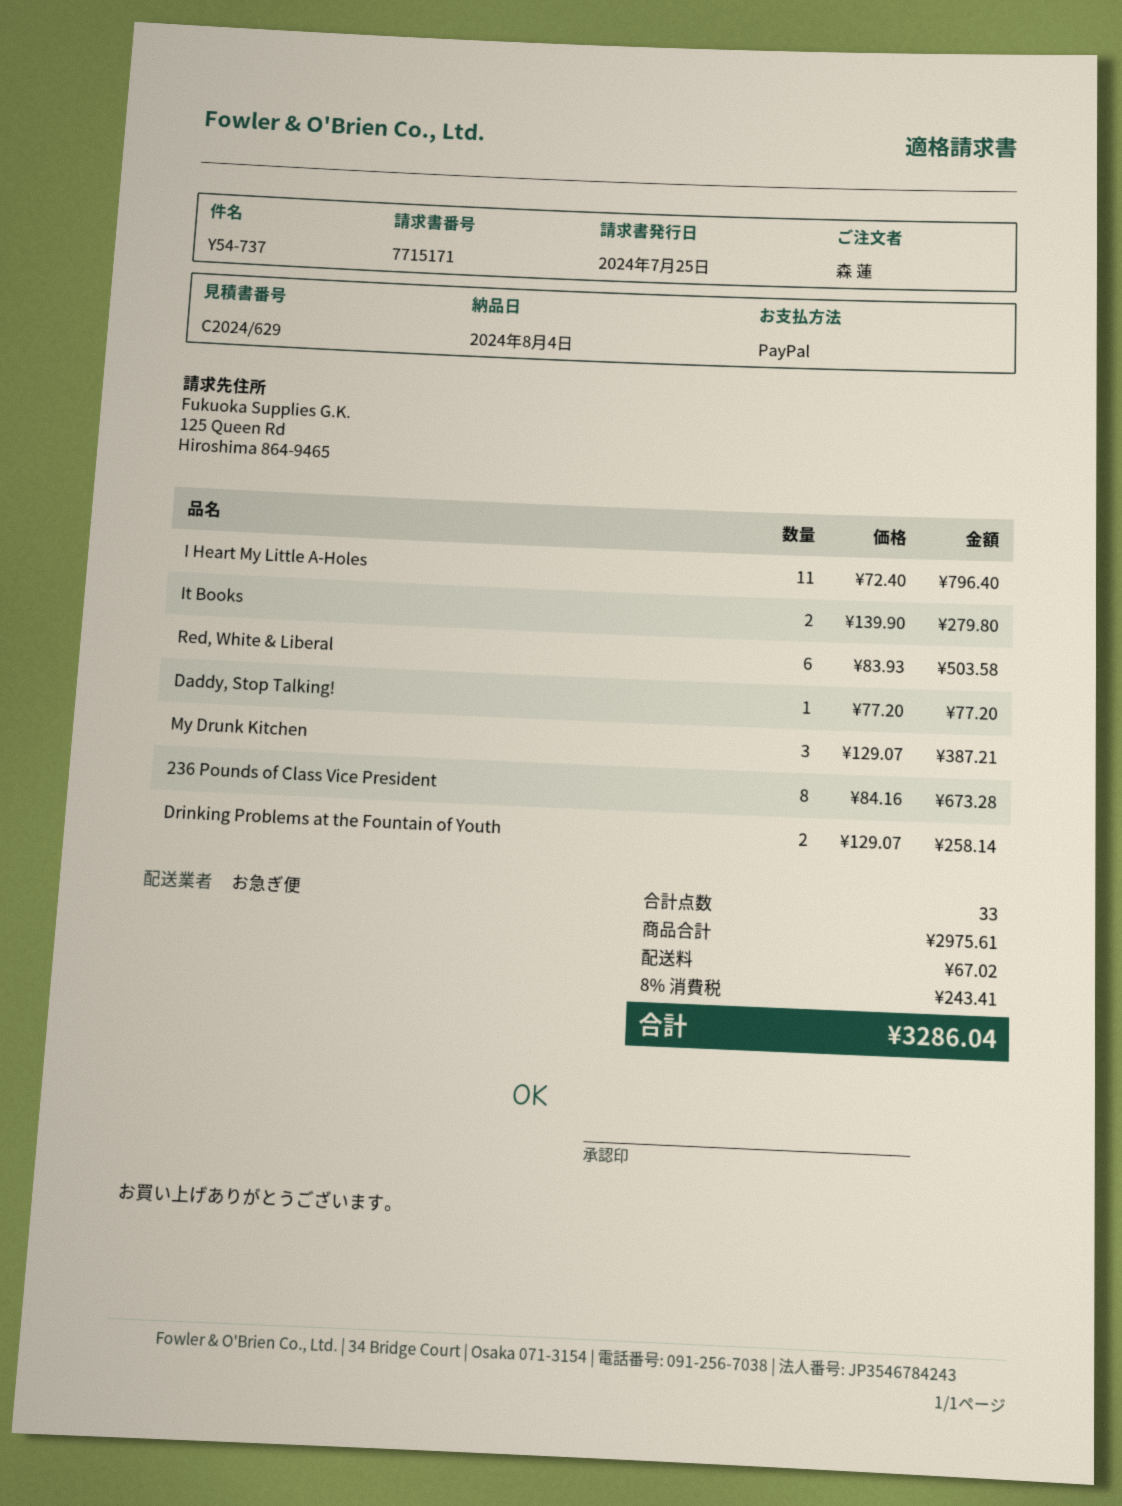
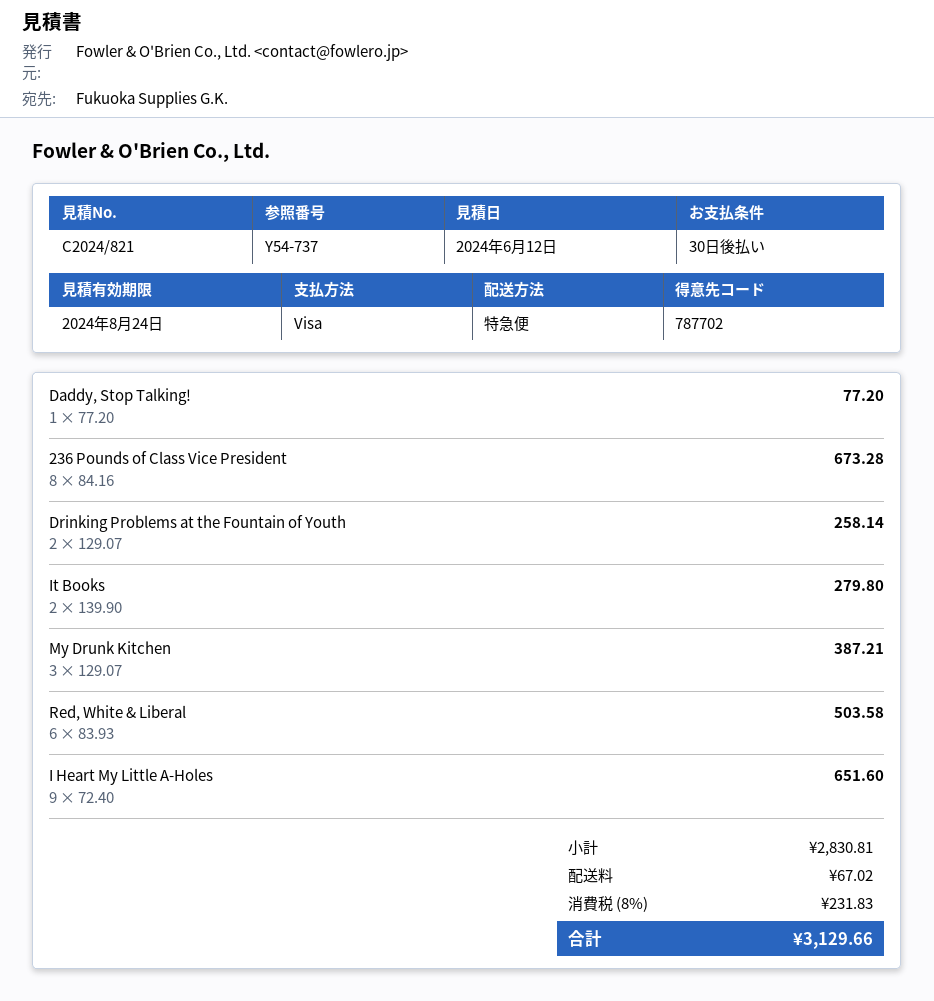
quote number: C2024/629 -> C2024/821
payment method: PayPal -> Visa
I Heart My Little A-Holes: 11 x 72.40 = 796.40 -> 9 x 72.40 = 651.60
subtotal: 2975.61 -> 2830.81
tax: 8% = 243.41 -> 8% = 231.83
total: 3286.04 -> 3129.66

